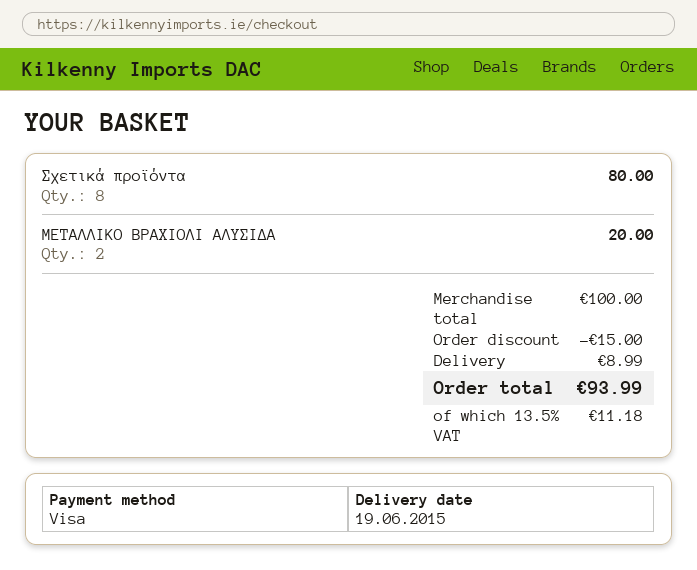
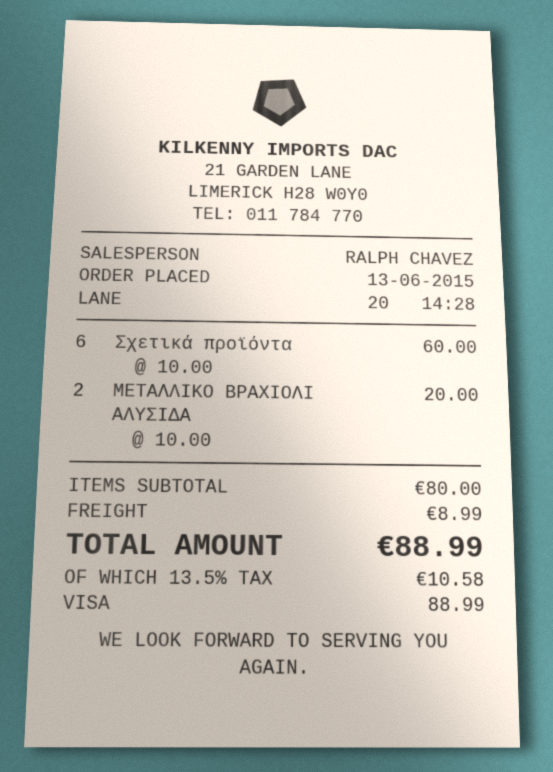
Σχετικά προϊόντα: 8 for 80.00 -> 6 for 60.00
subtotal: 100.00 -> 80.00
discount: 15.00 -> none
tax: 13.5% = 11.18 -> 13.5% = 10.58
total: 93.99 -> 88.99

